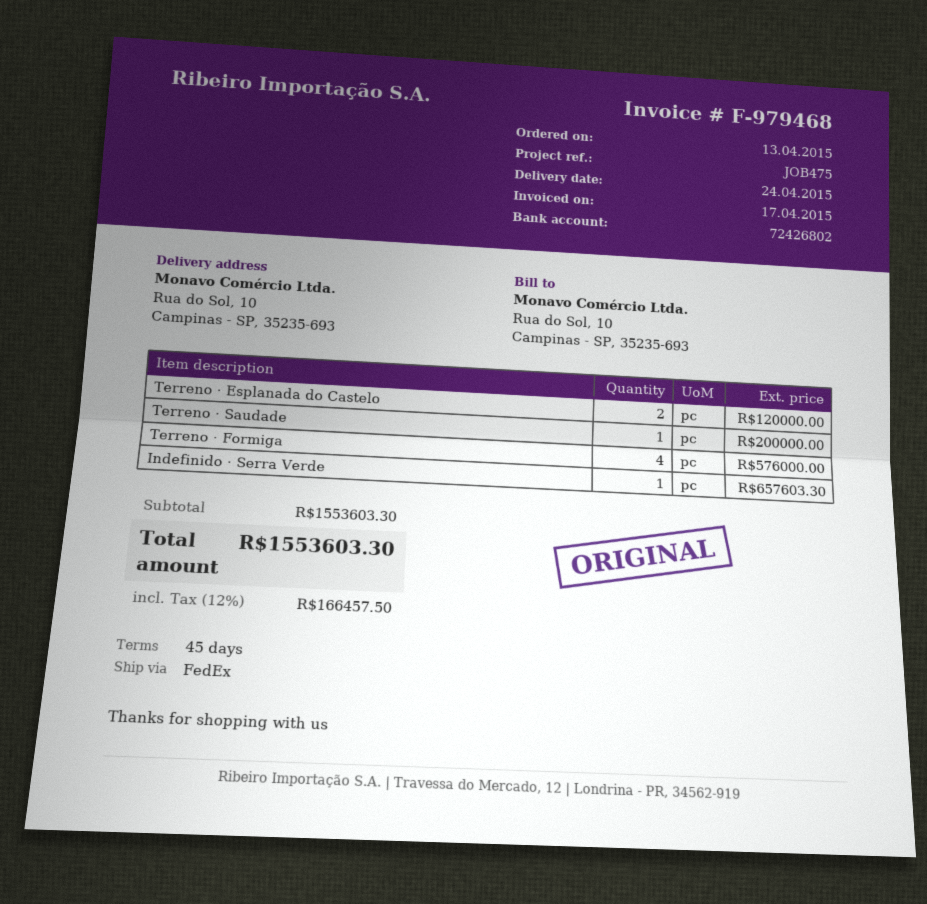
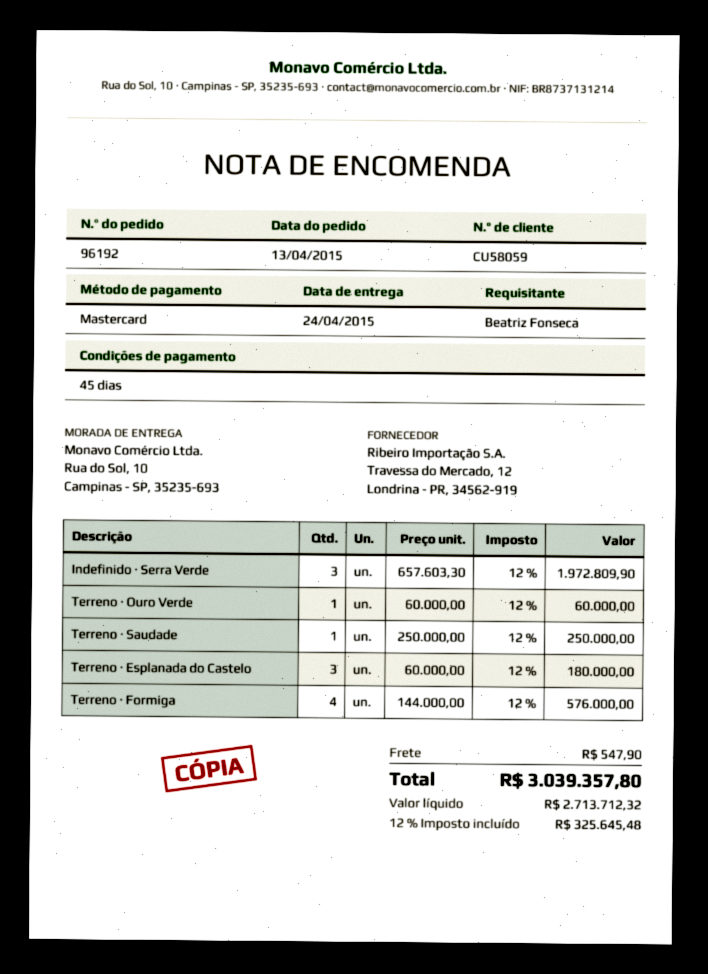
Terreno · Esplanada do Castelo: 2 for 120000.00 -> 3 for 180000.00
Terreno · Saudade: 1 for 200000.00 -> 1 for 250000.00
Indefinido · Serra Verde: 1 for 657603.30 -> 3 for 1972809.90
Terreno · Ouro Verde: none -> 1 for 60000.00
shipping: none -> 547.90
tax: 12% = 166457.50 -> 12% = 325645.48
total: 1553603.30 -> 3039357.80

